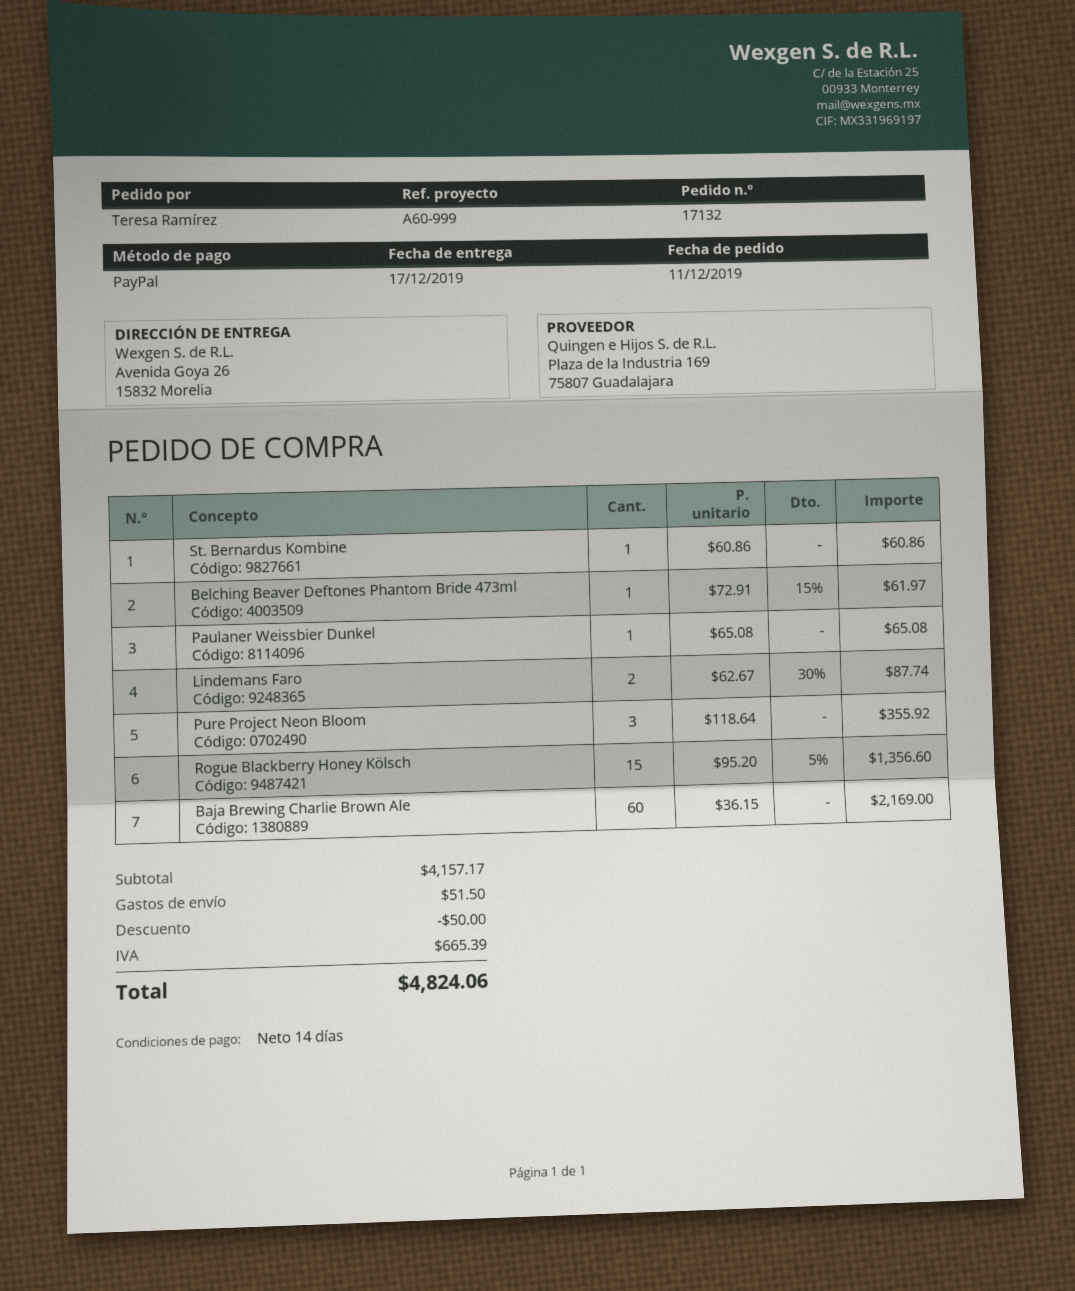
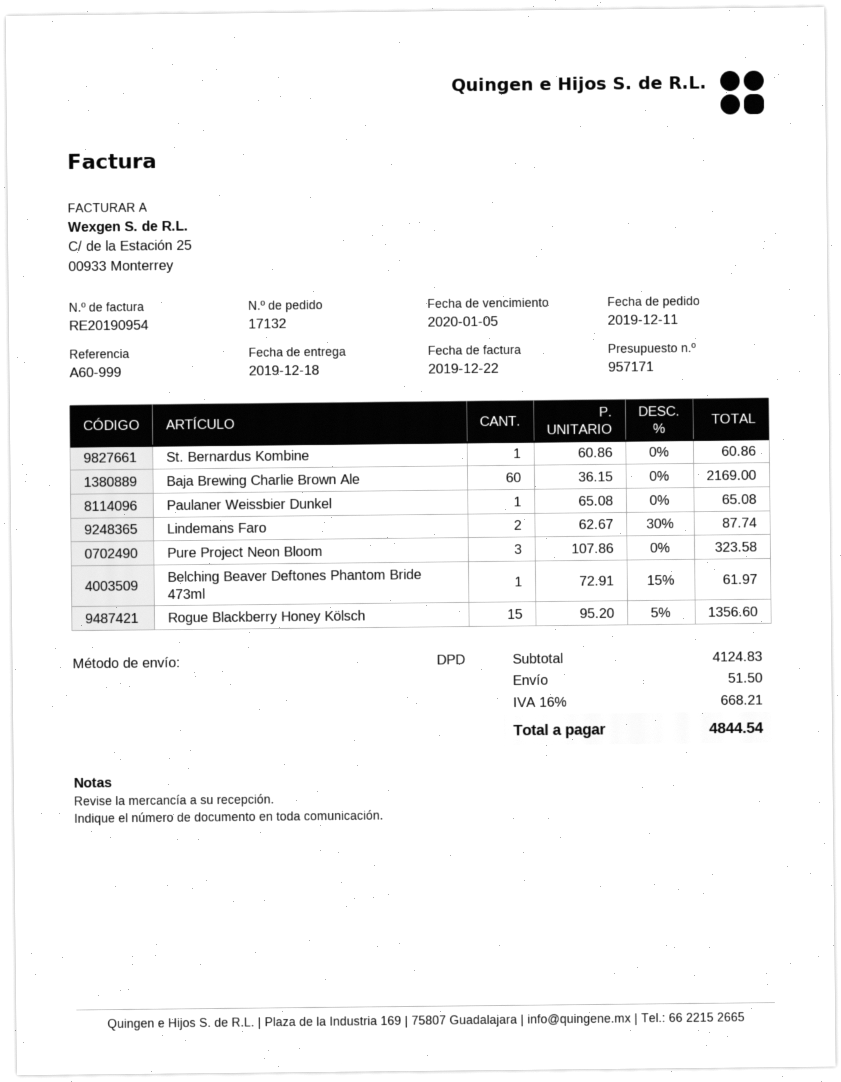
delivery date: 2019-12-17 -> 2019-12-18
Pure Project Neon Bloom: 3 x 118.64 = 355.92 -> 3 x 107.86 = 323.58
subtotal: 4157.17 -> 4124.83
discount: 50.00 -> none
tax: 665.39 -> 668.21
total: 4824.06 -> 4844.54

